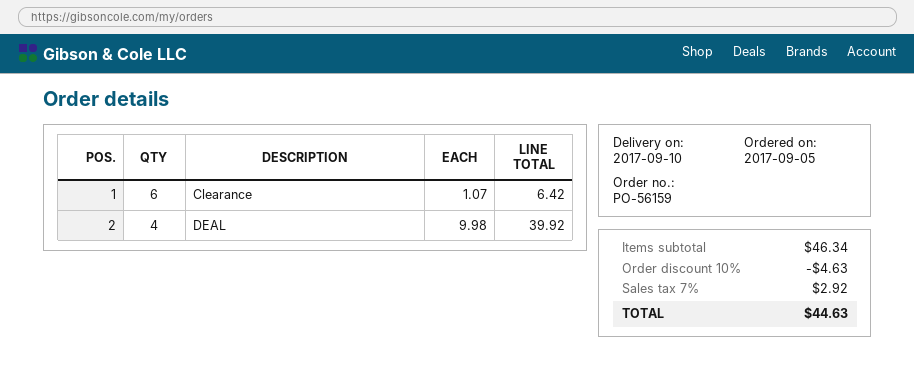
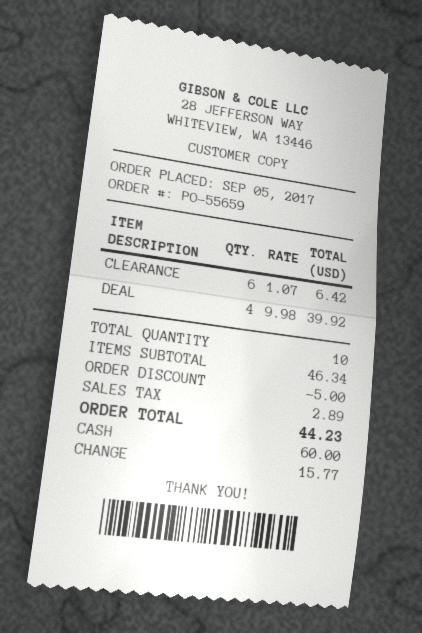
order number: PO-56159 -> PO-55659
discount: 4.63 -> 5.00
tax: 2.92 -> 2.89
total: 44.63 -> 44.23

